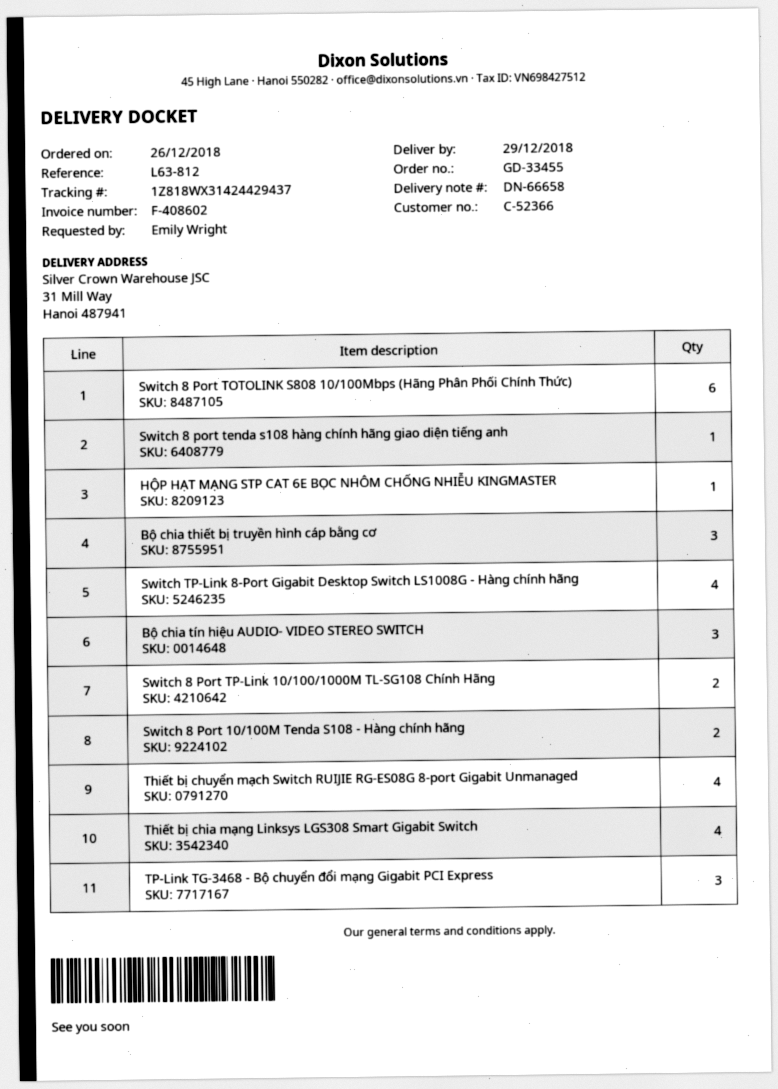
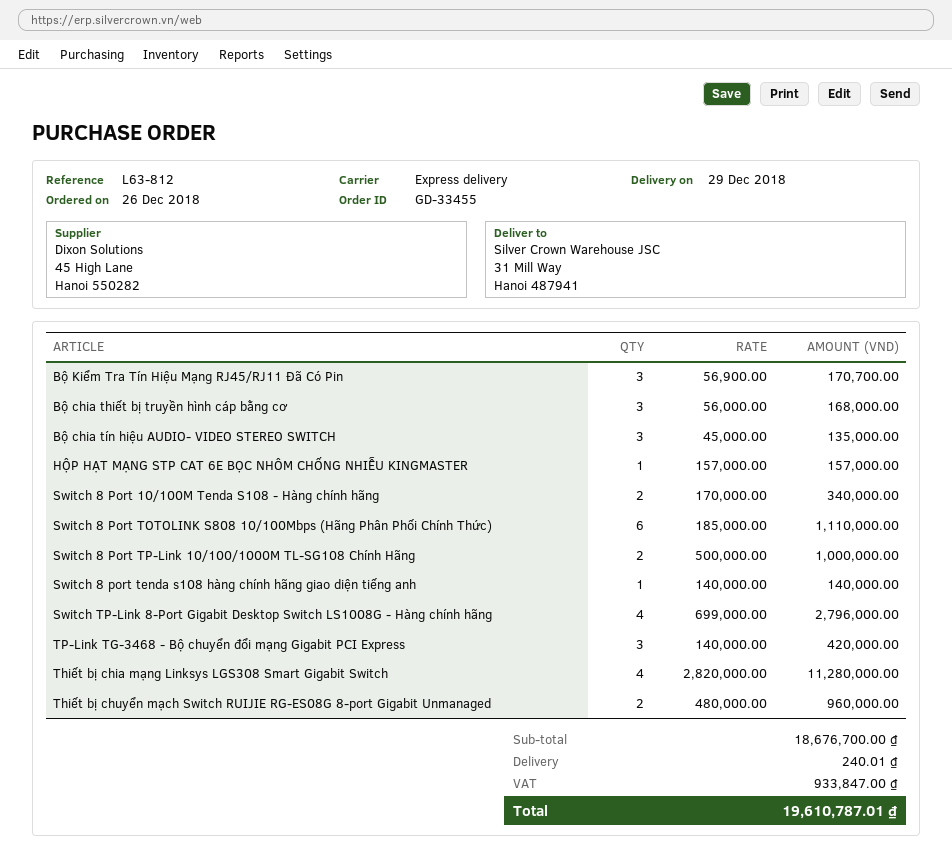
Thiết bị chuyển mạch Switch RUIJIE RG-ES08G 8-port Gigabit Unmanaged: 4 -> 2
Bộ Kiểm Tra Tín Hiệu Mạng RJ45/RJ11 Đã Có Pin: none -> 3

